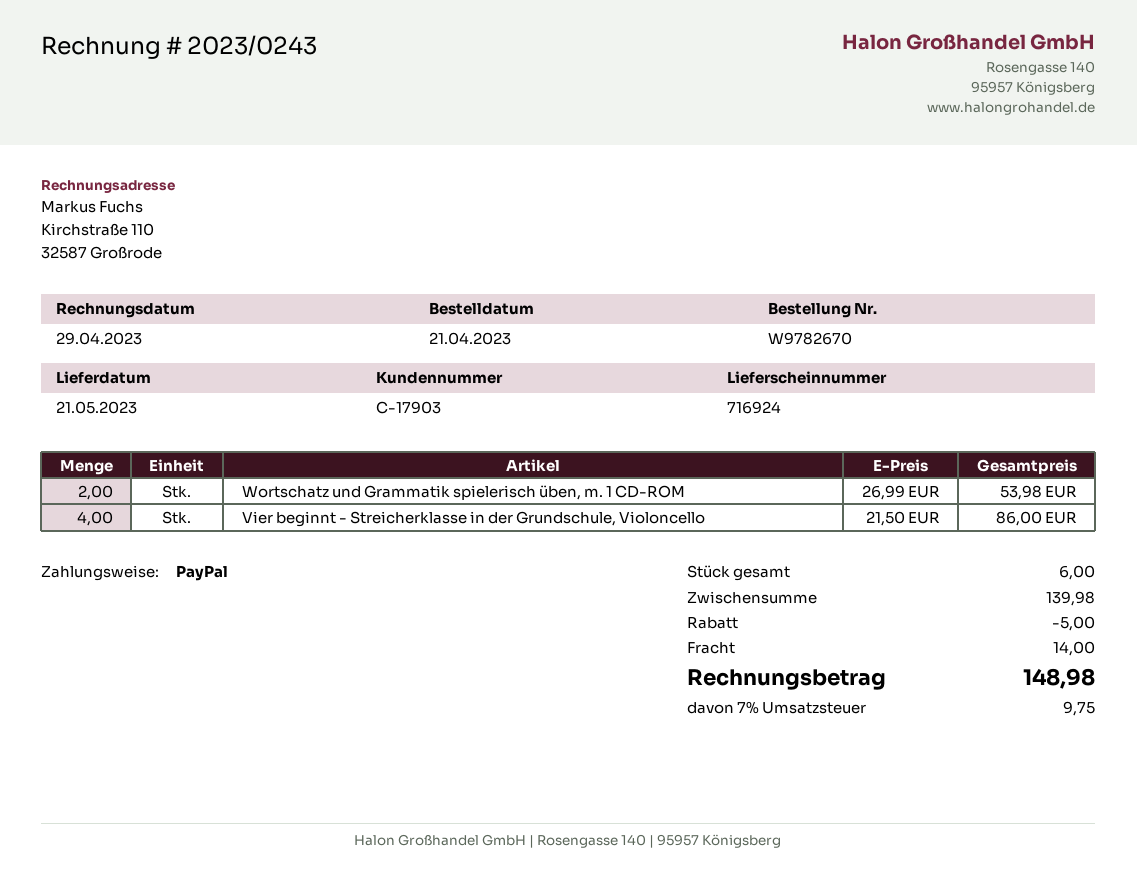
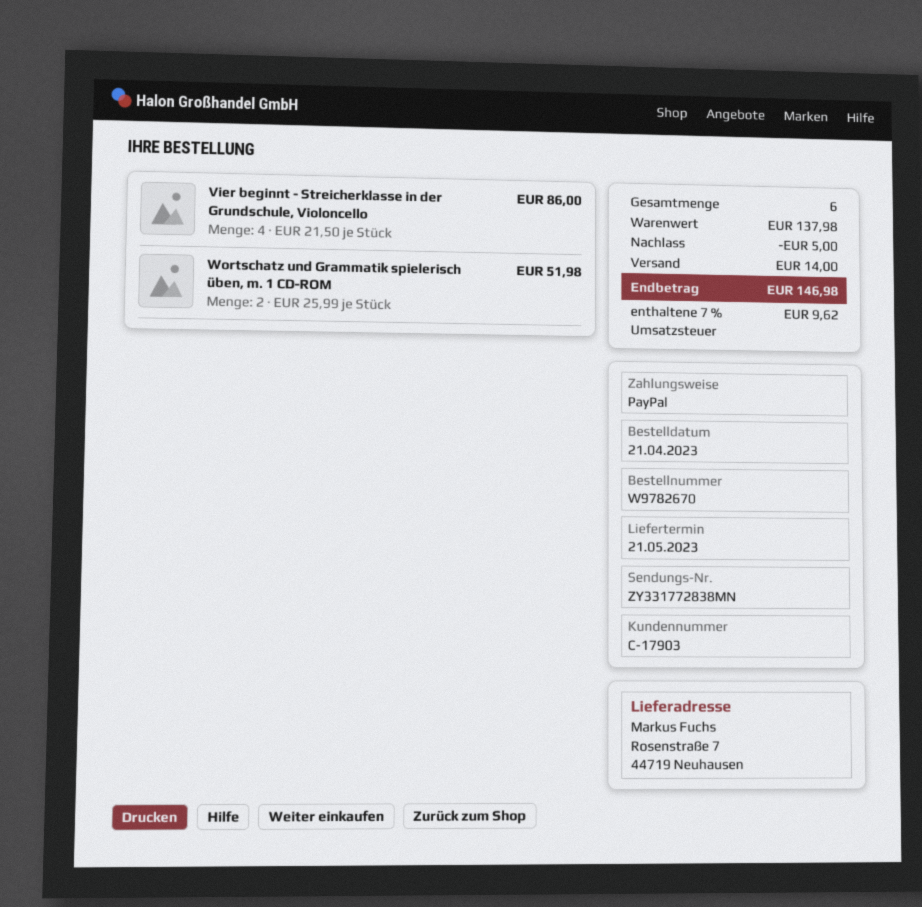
Wortschatz und Grammatik spielerisch üben, m. 1 CD-ROM: 2 x 26.99 = 53.98 -> 2 x 25.99 = 51.98
subtotal: 139.98 -> 137.98
tax: 7% = 9.75 -> 7% = 9.62
total: 148.98 -> 146.98

